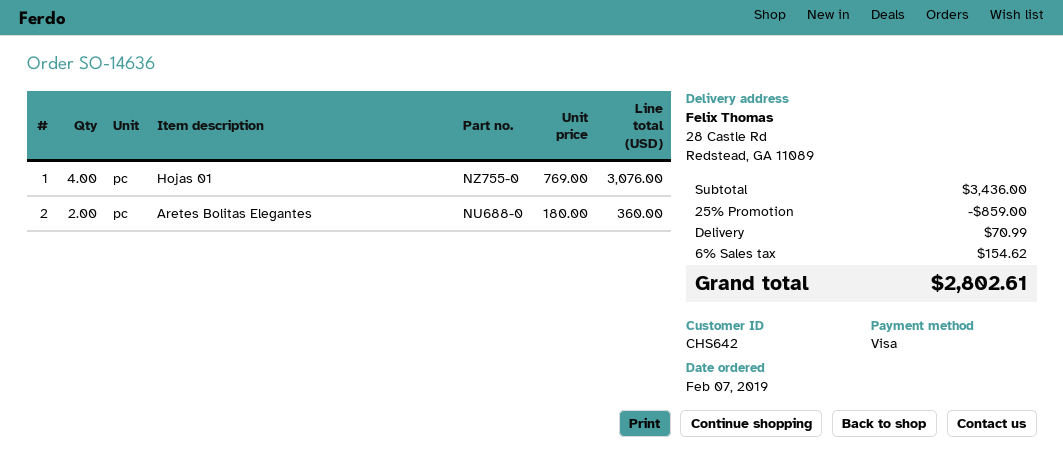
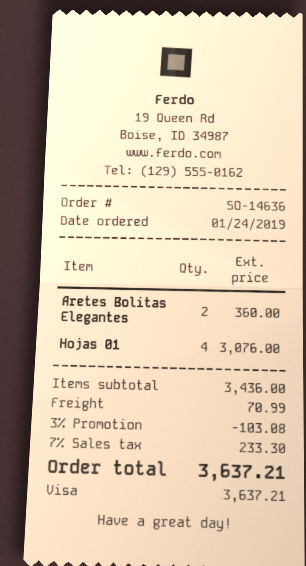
order date: 2019-02-07 -> 2019-01-24
discount: 25% = 859.00 -> 3% = 103.08
tax: 6% = 154.62 -> 7% = 233.30
total: 2802.61 -> 3637.21

